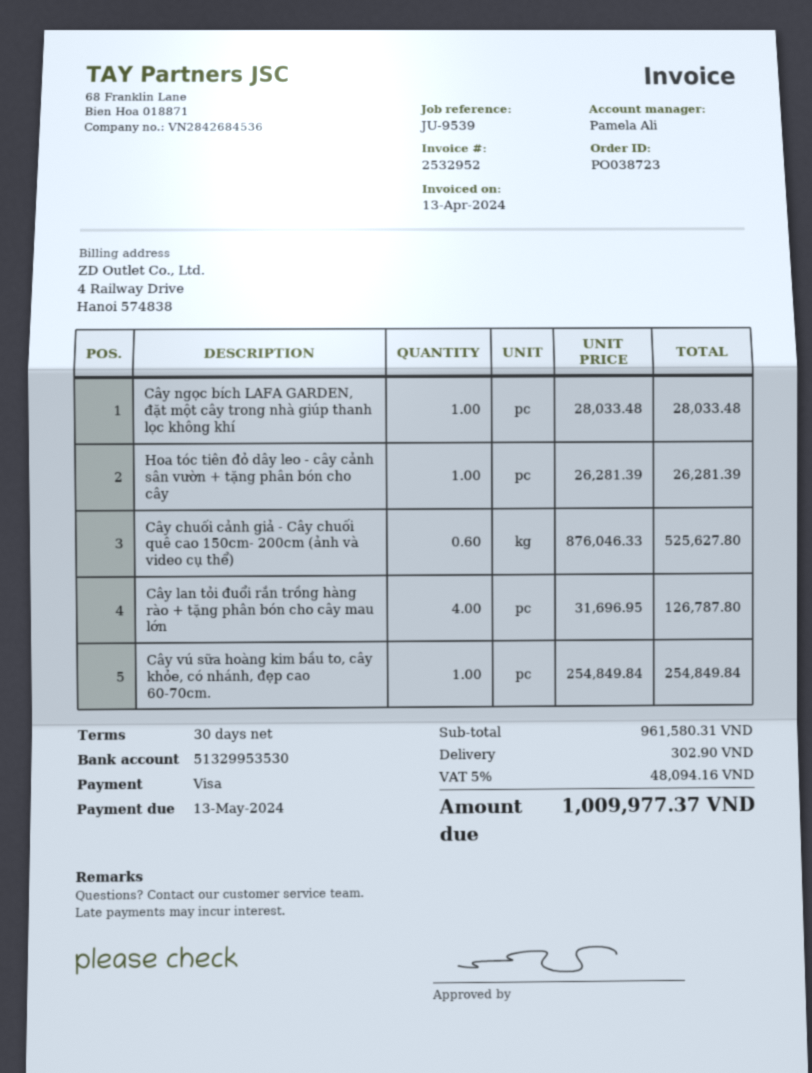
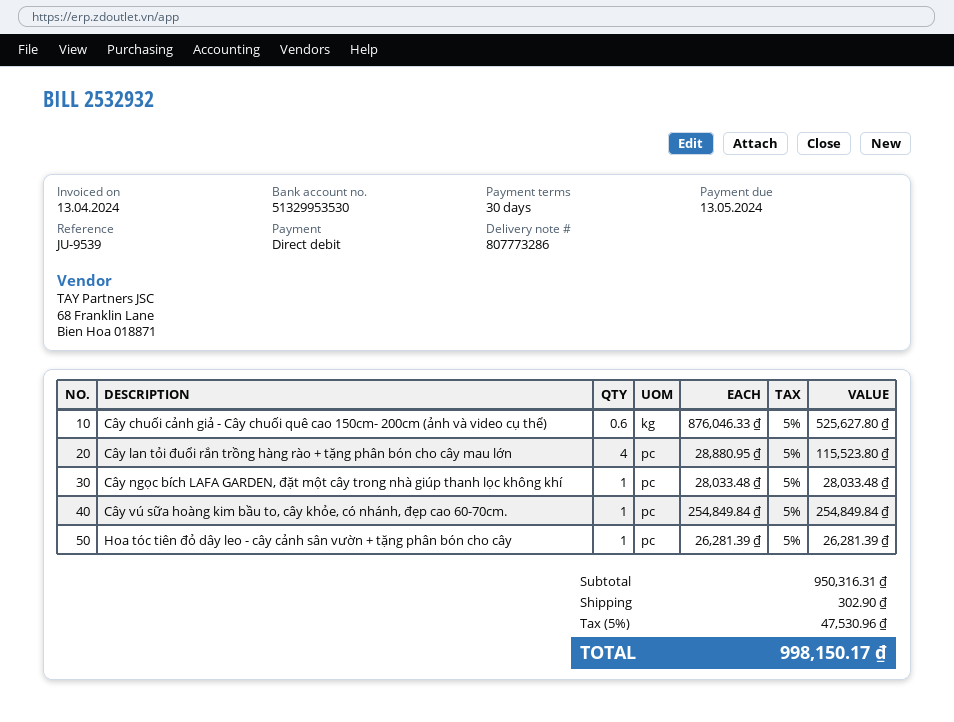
invoice number: 2532952 -> 2532932
payment method: Visa -> direct debit
Cây lan tỏi đuổi rắn trồng hàng rào + tặng phân bón cho cây mau lớn: 4 x 31696.95 = 126787.80 -> 4 x 28880.95 = 115523.80
subtotal: 961580.31 -> 950316.31
tax: 5% = 48094.16 -> 5% = 47530.96
total: 1009977.37 -> 998150.17

